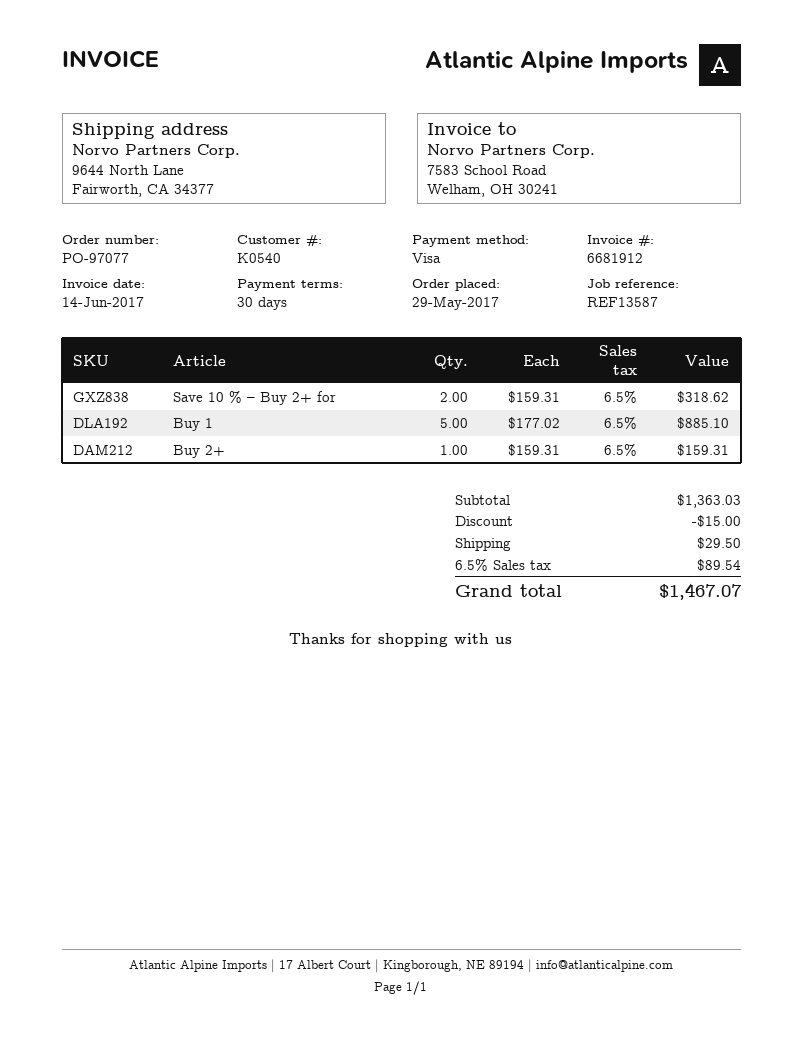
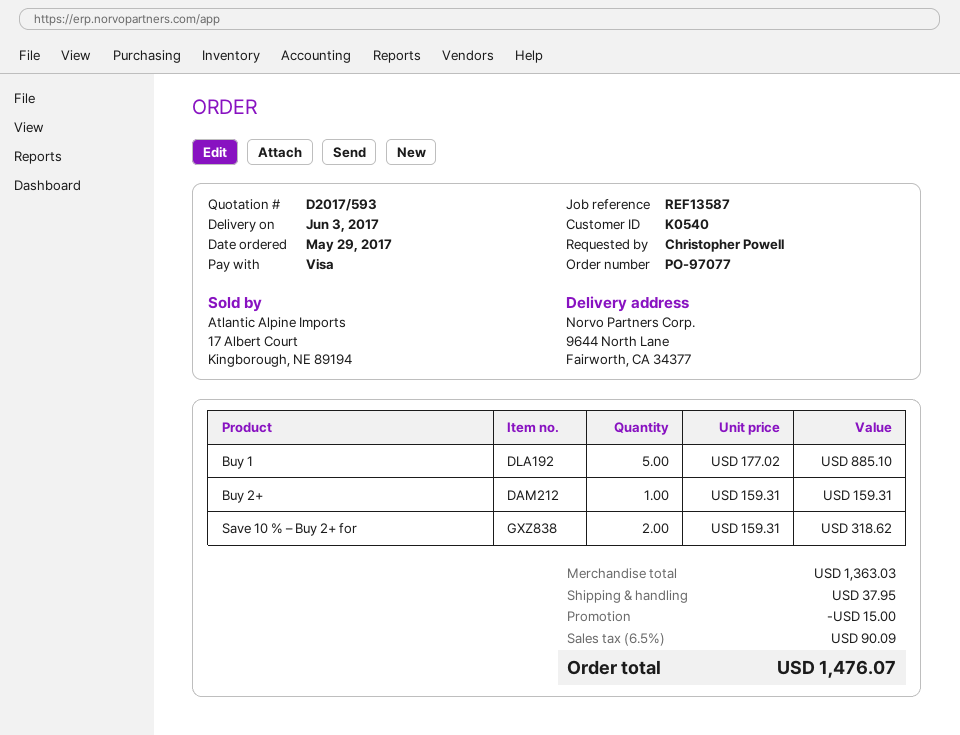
shipping: 29.50 -> 37.95
tax: 6.5% = 89.54 -> 6.5% = 90.09
total: 1467.07 -> 1476.07

